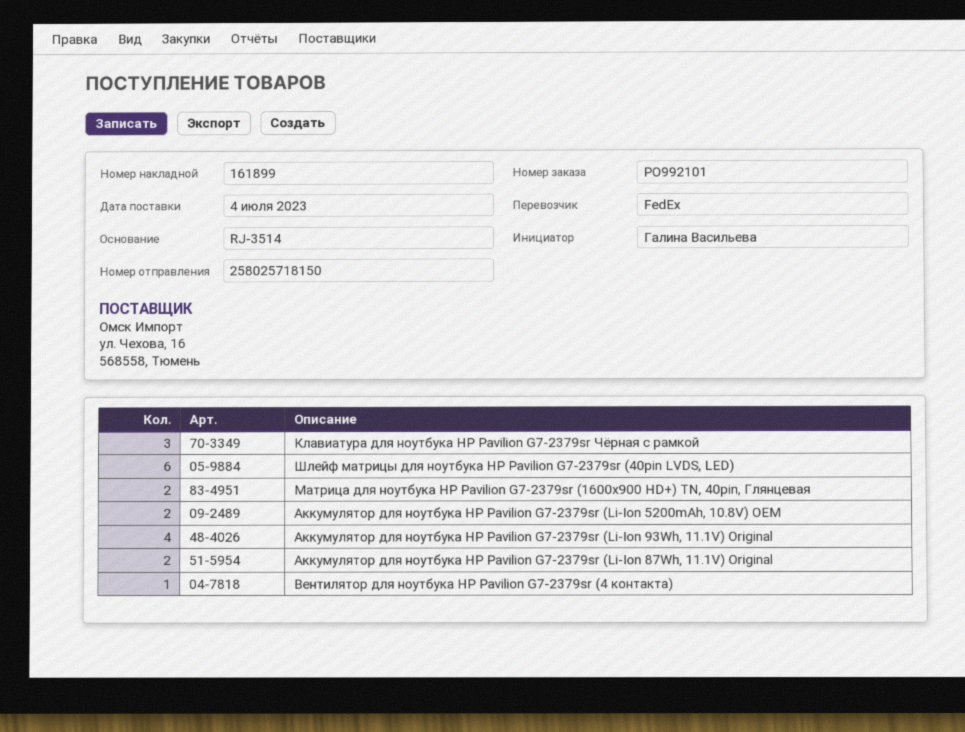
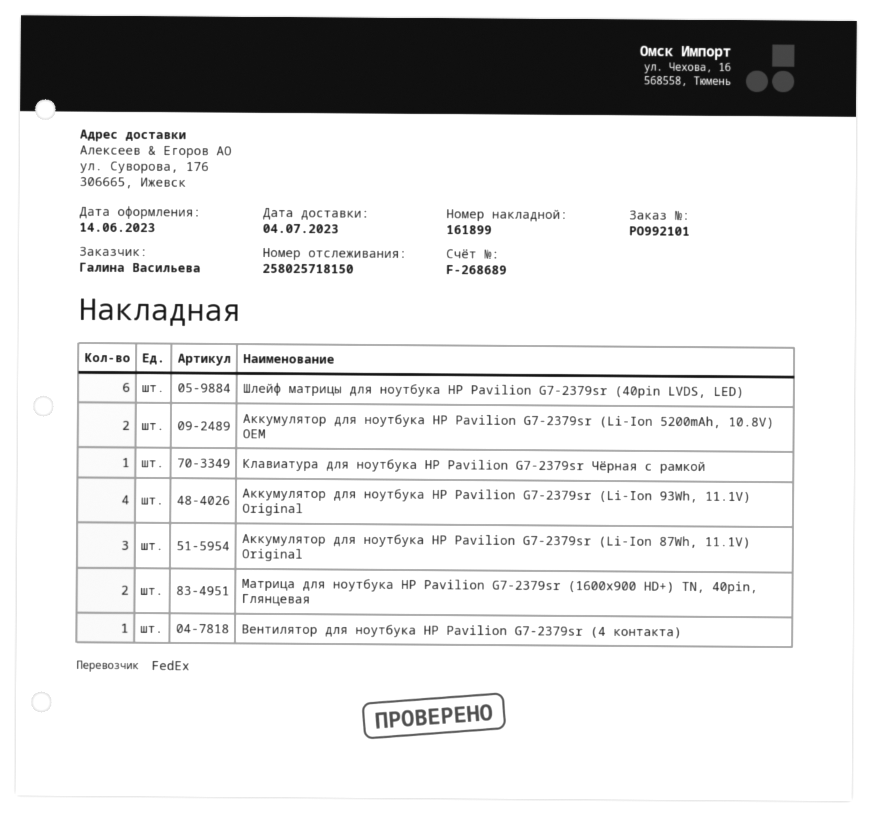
Клавиатура для ноутбука HP Pavilion G7-2379sr Чёрная с рамкой: 3 -> 1
Аккумулятор для ноутбука HP Pavilion G7-2379sr (Li-Ion 87Wh, 11.1V) Original: 2 -> 3

